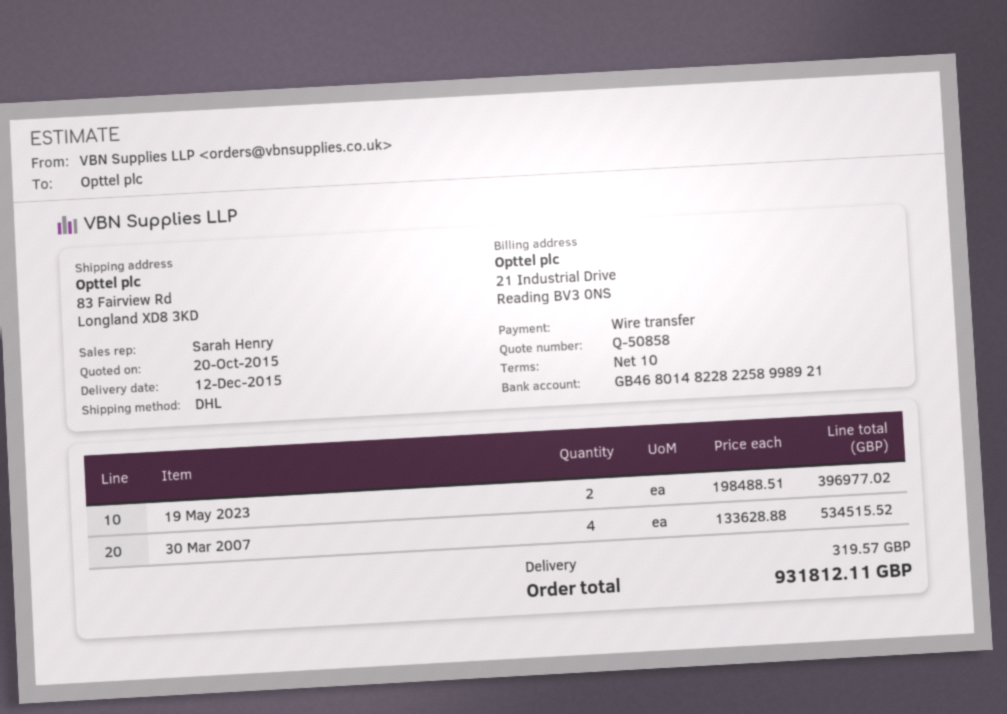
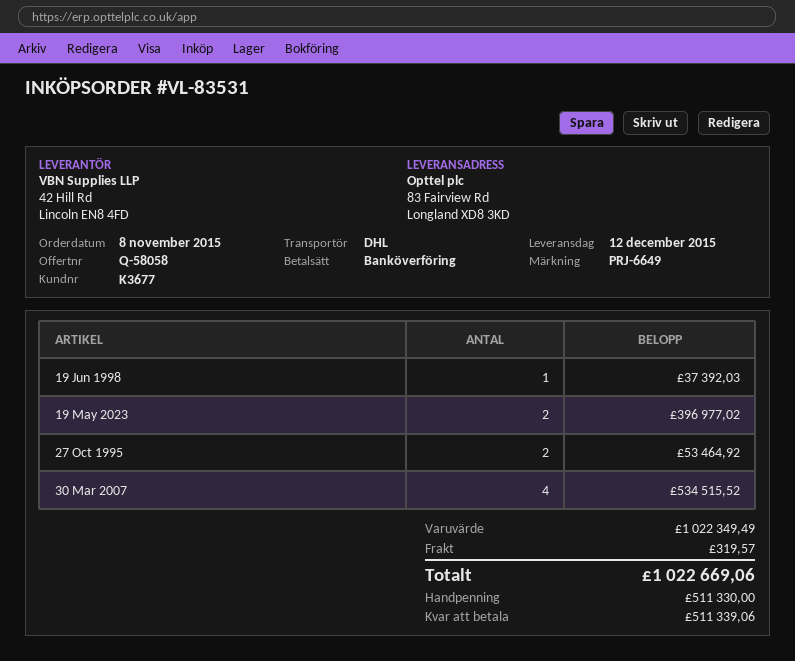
quote number: Q-50858 -> Q-58058
19 Jun 1998: none -> 1 for 37392.03
27 Oct 1995: none -> 2 for 53464.92
total: 931812.11 -> 1022669.06

